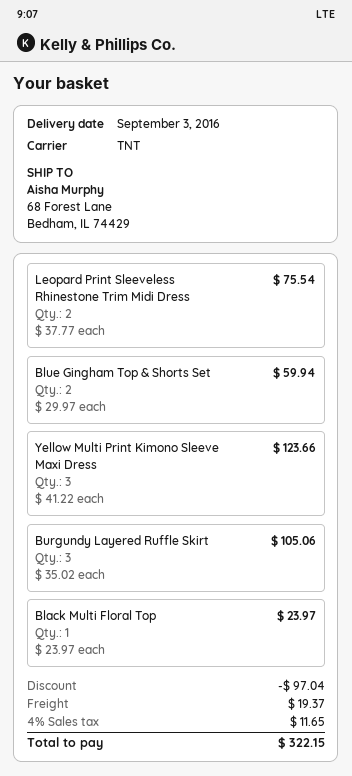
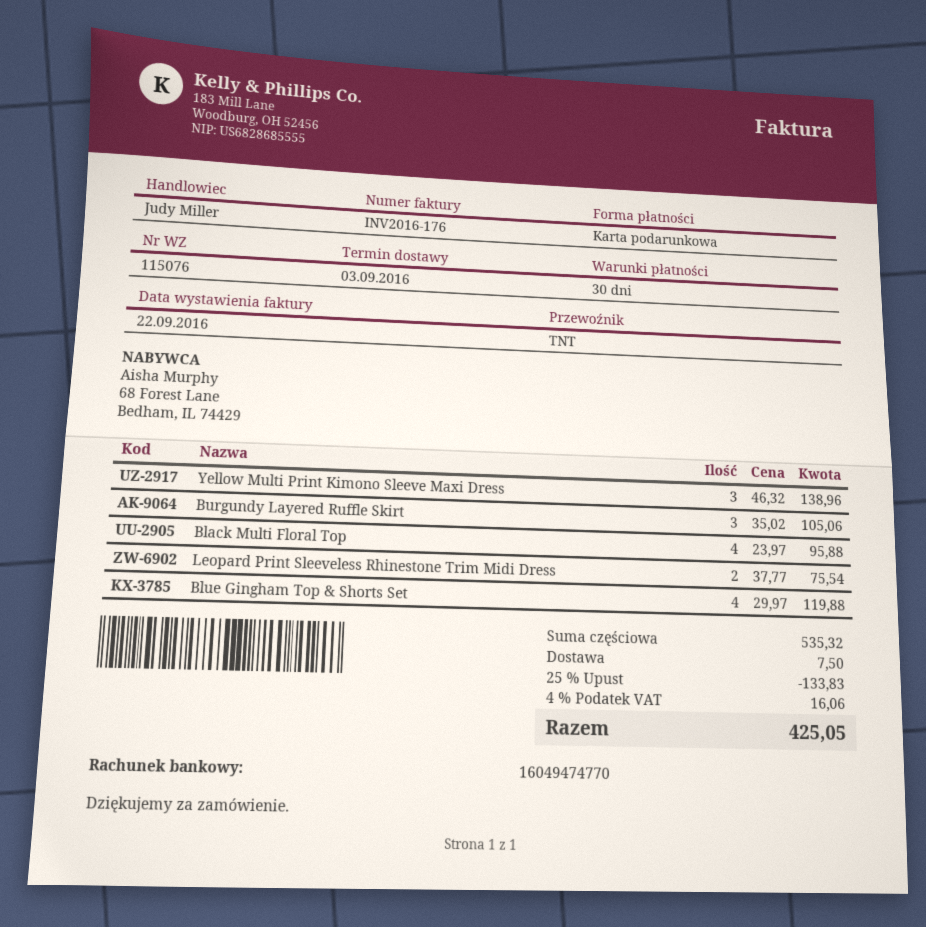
Blue Gingham Top & Shorts Set: 2 x 29.97 = 59.94 -> 4 x 29.97 = 119.88
Yellow Multi Print Kimono Sleeve Maxi Dress: 3 x 41.22 = 123.66 -> 3 x 46.32 = 138.96
Black Multi Floral Top: 1 x 23.97 = 23.97 -> 4 x 23.97 = 95.88
discount: 97.04 -> 133.83
shipping: 19.37 -> 7.50
tax: 4% = 11.65 -> 4% = 16.06
total: 322.15 -> 425.05

